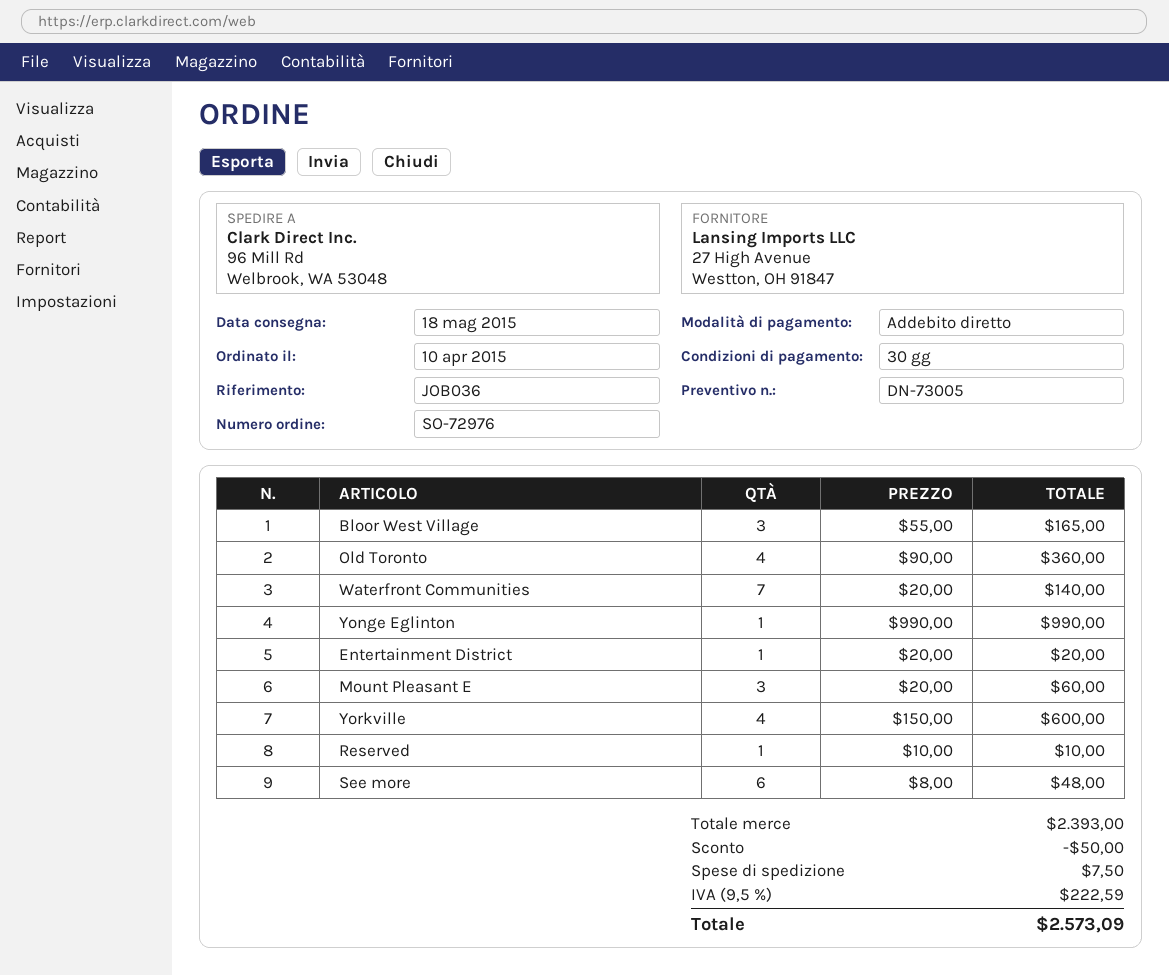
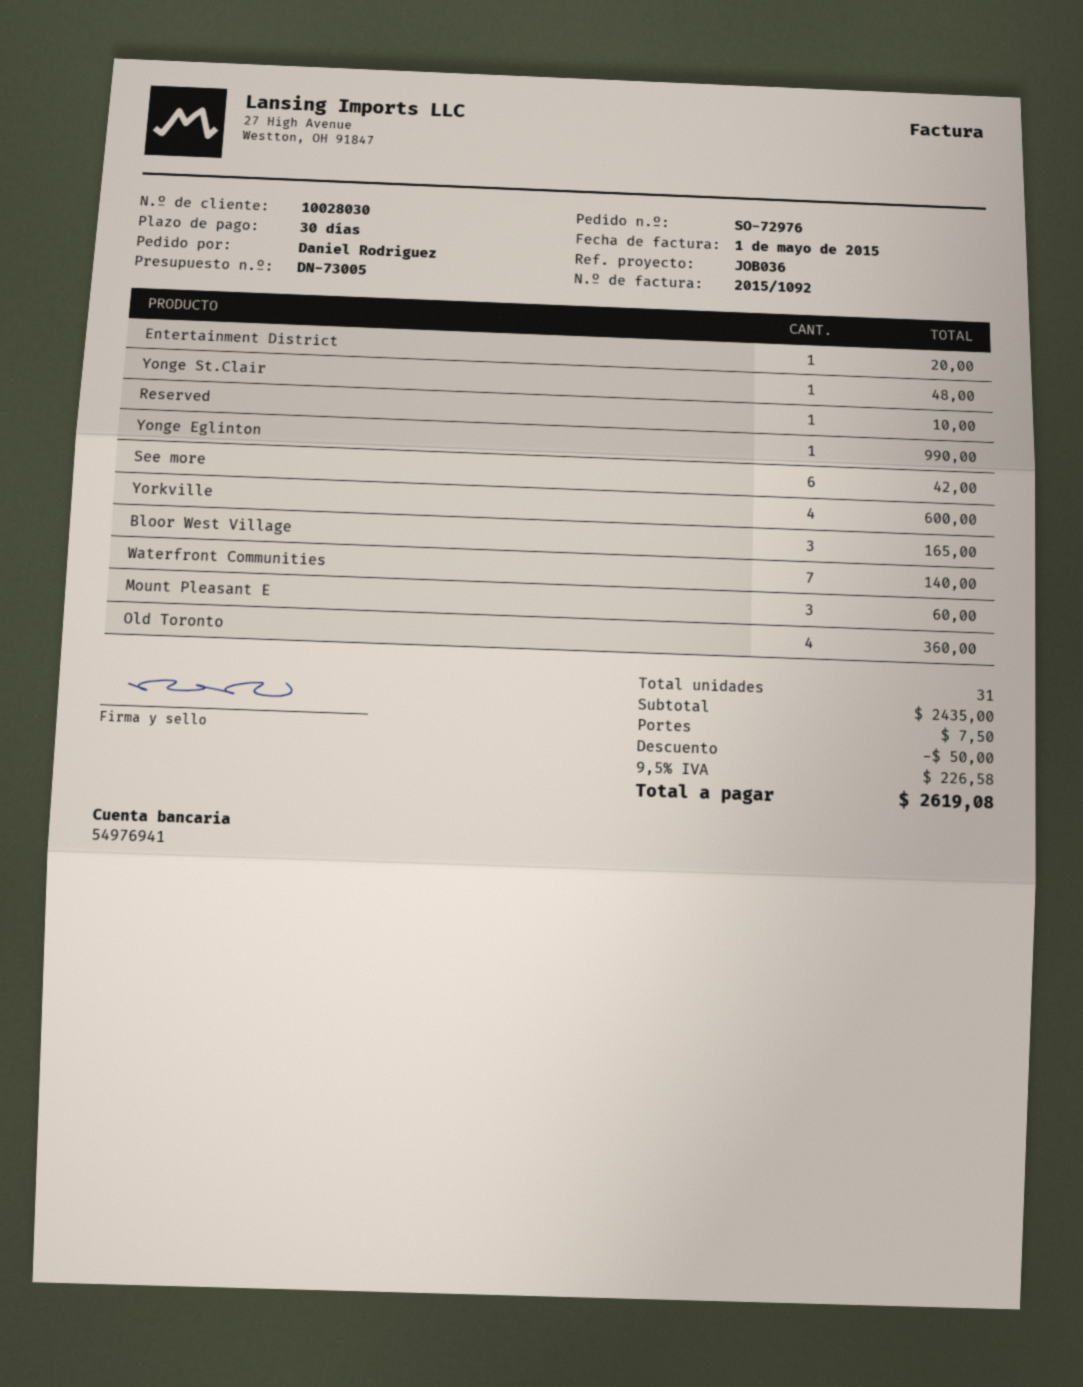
See more: 6 for 48.00 -> 6 for 42.00
Yonge St.Clair: none -> 1 for 48.00
subtotal: 2393.00 -> 2435.00
tax: 9.5% = 222.59 -> 9.5% = 226.58
total: 2573.09 -> 2619.08

